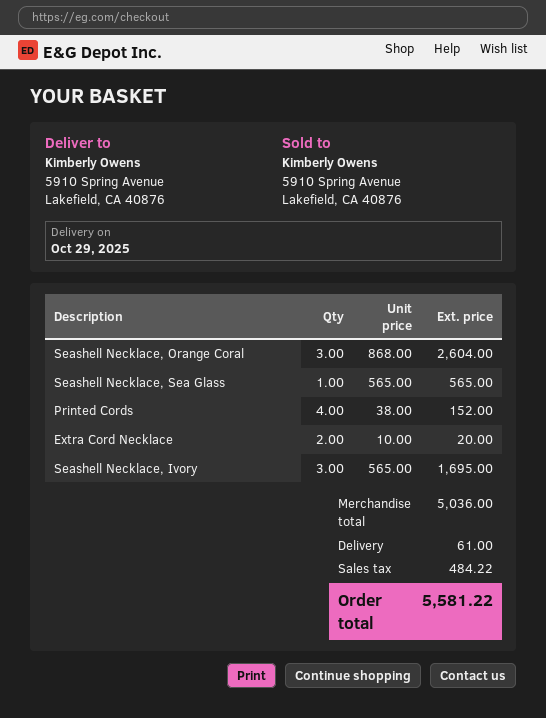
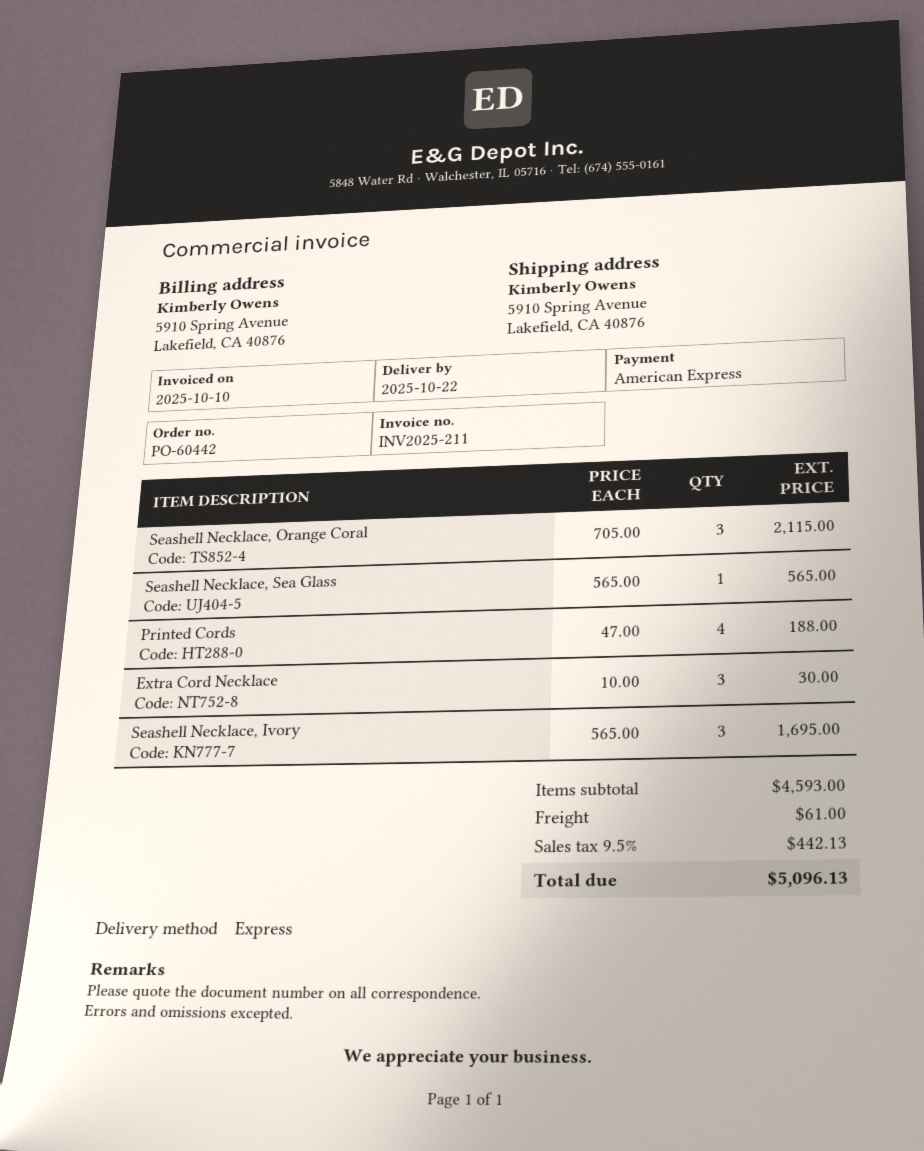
delivery date: 2025-10-29 -> 2025-10-22
Seashell Necklace, Orange Coral: 3 x 868.00 = 2604.00 -> 3 x 705.00 = 2115.00
Printed Cords: 4 x 38.00 = 152.00 -> 4 x 47.00 = 188.00
Extra Cord Necklace: 2 x 10.00 = 20.00 -> 3 x 10.00 = 30.00
subtotal: 5036.00 -> 4593.00
tax: 484.22 -> 442.13
total: 5581.22 -> 5096.13

